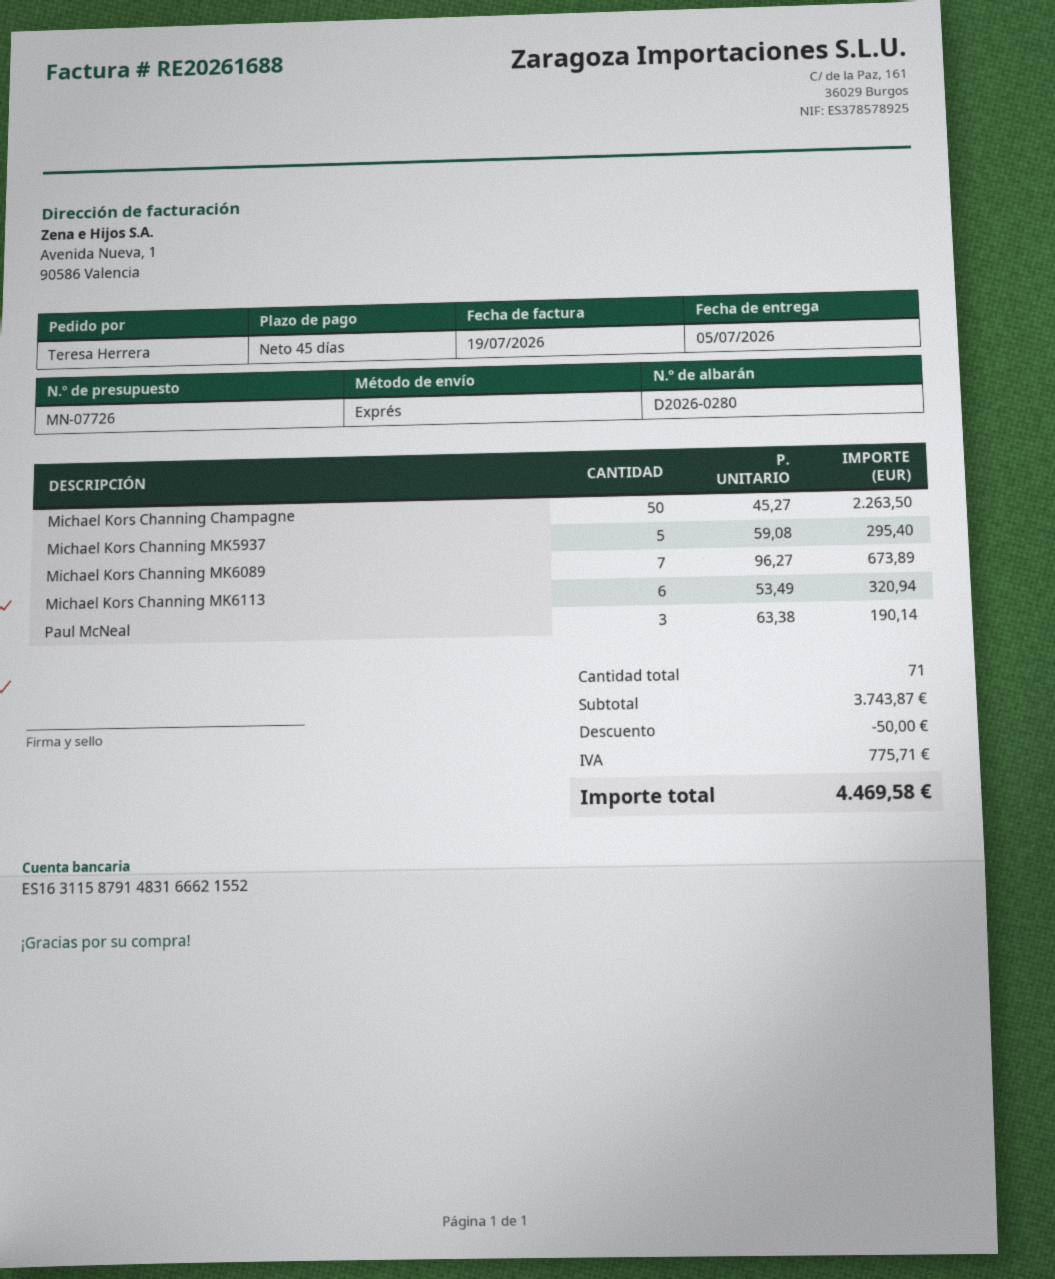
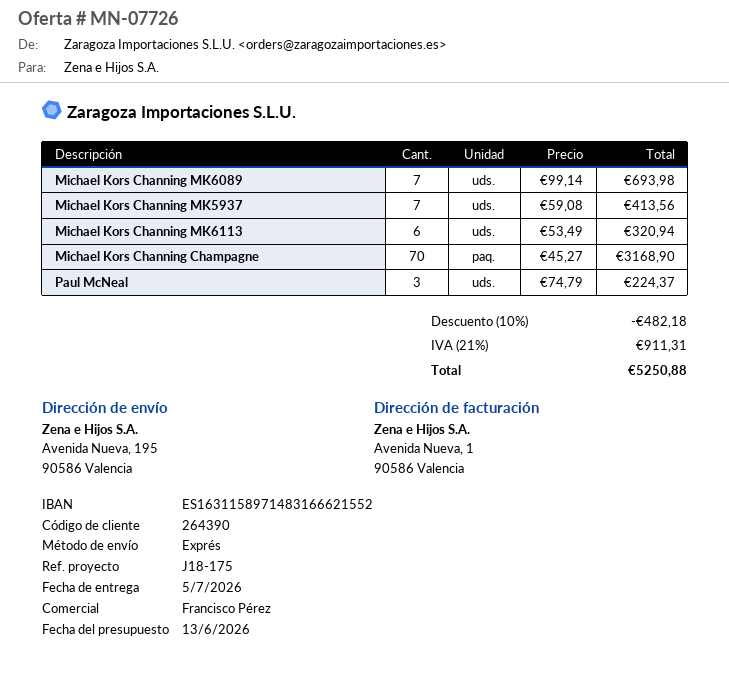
bank account: ES1631158791483166621552 -> ES1631158971483166621552
Michael Kors Channing Champagne: 50 x 45.27 = 2263.50 -> 70 x 45.27 = 3168.90
Michael Kors Channing MK5937: 5 x 59.08 = 295.40 -> 7 x 59.08 = 413.56
Michael Kors Channing MK6089: 7 x 96.27 = 673.89 -> 7 x 99.14 = 693.98
Paul McNeal: 3 x 63.38 = 190.14 -> 3 x 74.79 = 224.37
discount: 50.00 -> 482.18
tax: 775.71 -> 911.31
total: 4469.58 -> 5250.88

